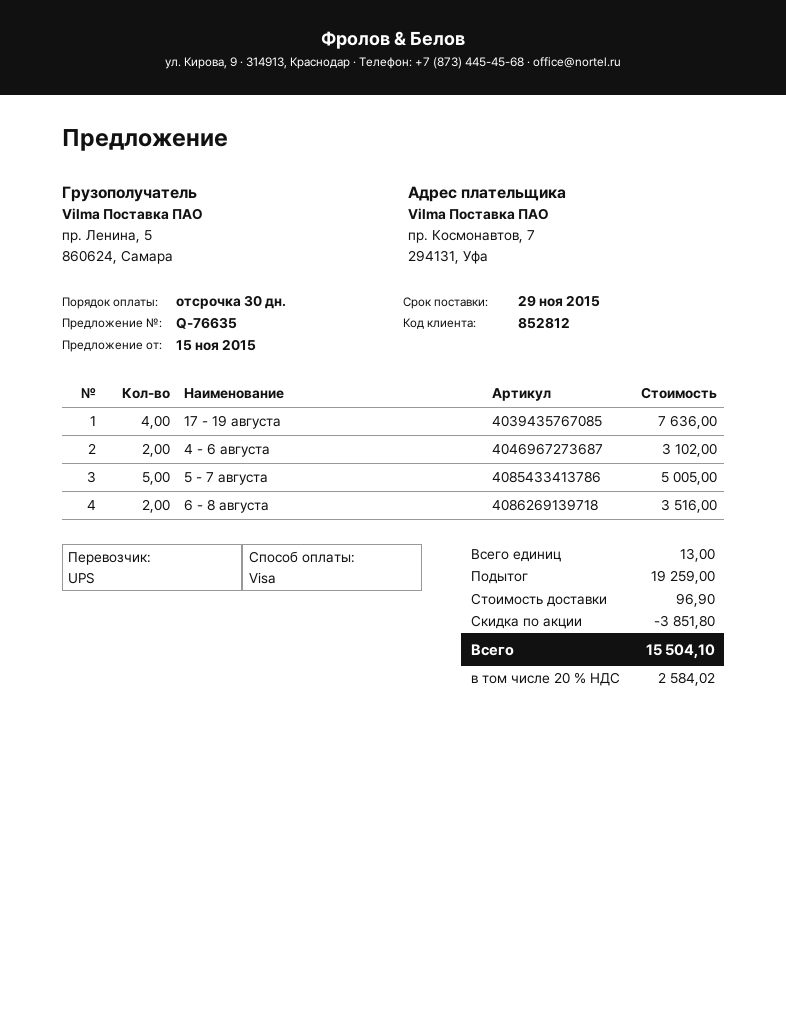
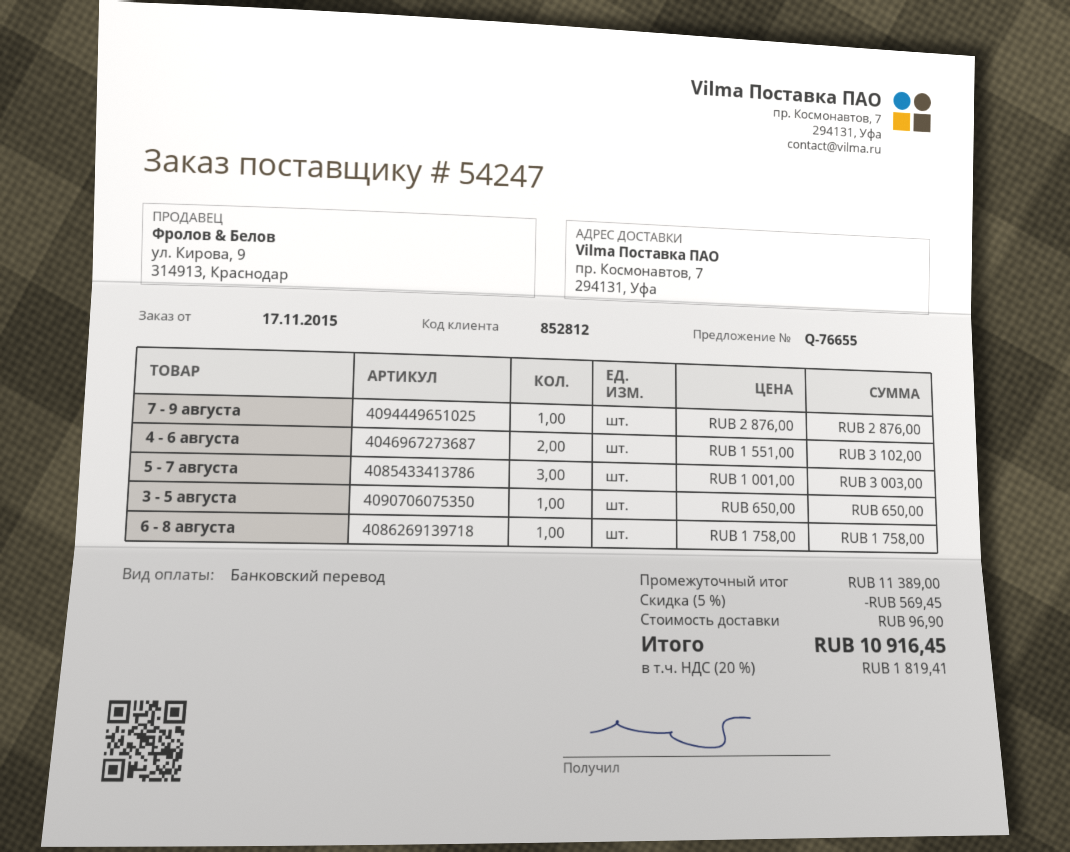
quote number: Q-76635 -> Q-76655
payment method: Visa -> bank transfer
ship to: пр. Ленина, 5, 860624, Самара -> пр. Космонавтов, 7, 294131, Уфа
17 - 19 августа: 4 for 7636.00 -> none
5 - 7 августа: 5 for 5005.00 -> 3 for 3003.00
6 - 8 августа: 2 for 3516.00 -> 1 for 1758.00
7 - 9 августа: none -> 1 for 2876.00
3 - 5 августа: none -> 1 for 650.00
subtotal: 19259.00 -> 11389.00
discount: 3851.80 -> 569.45
tax: 20% = 2584.02 -> 20% = 1819.41
total: 15504.10 -> 10916.45

